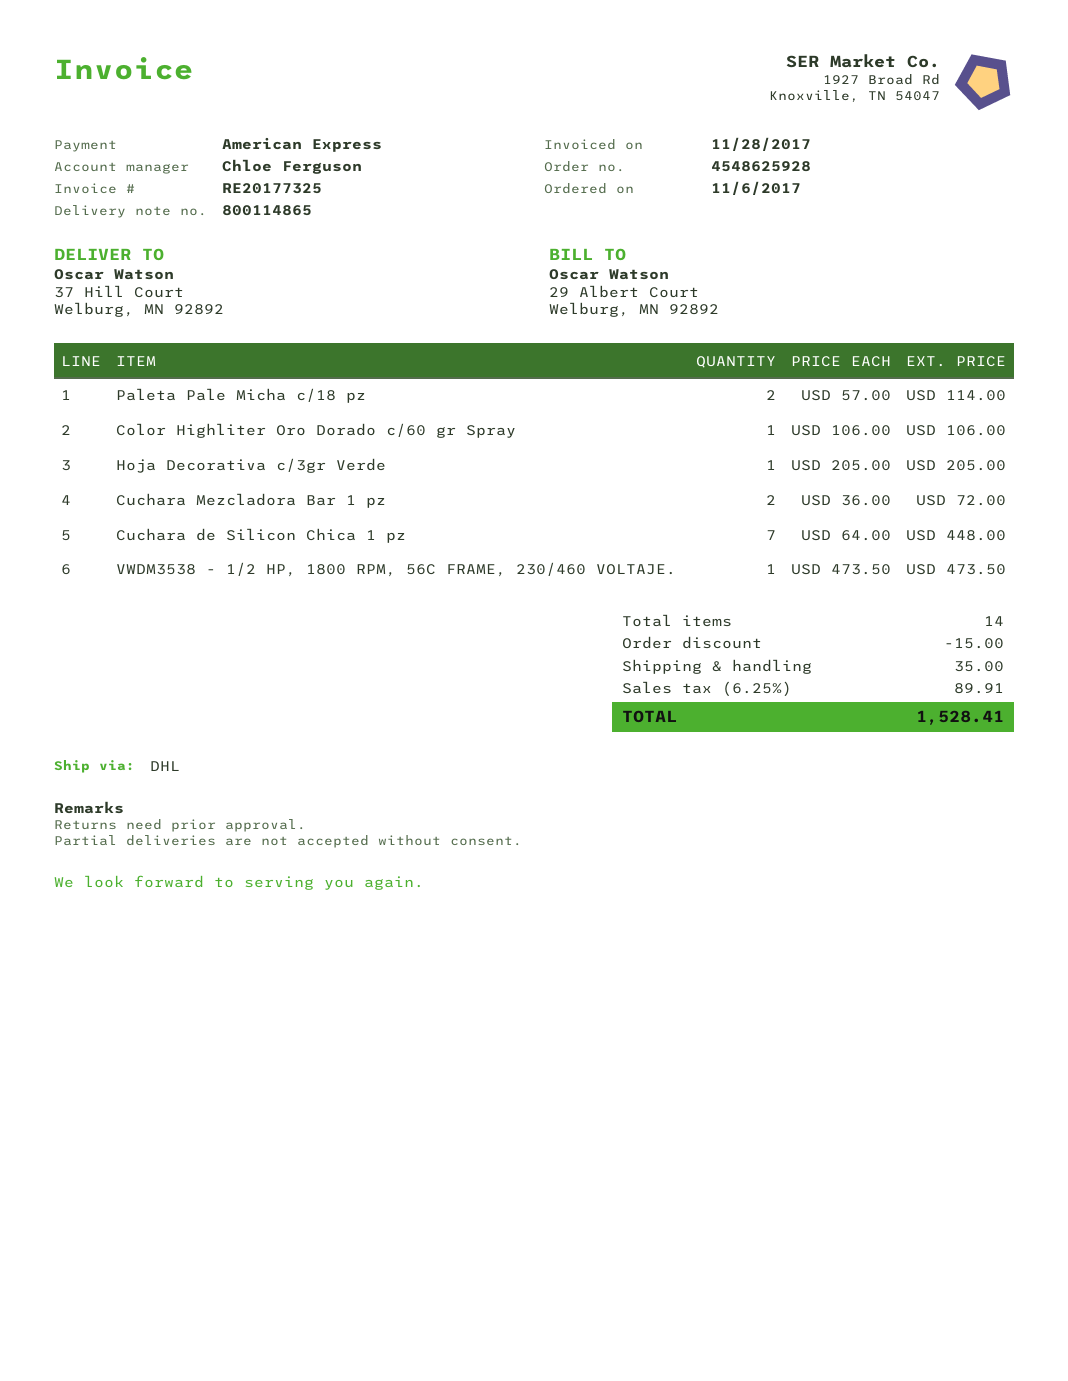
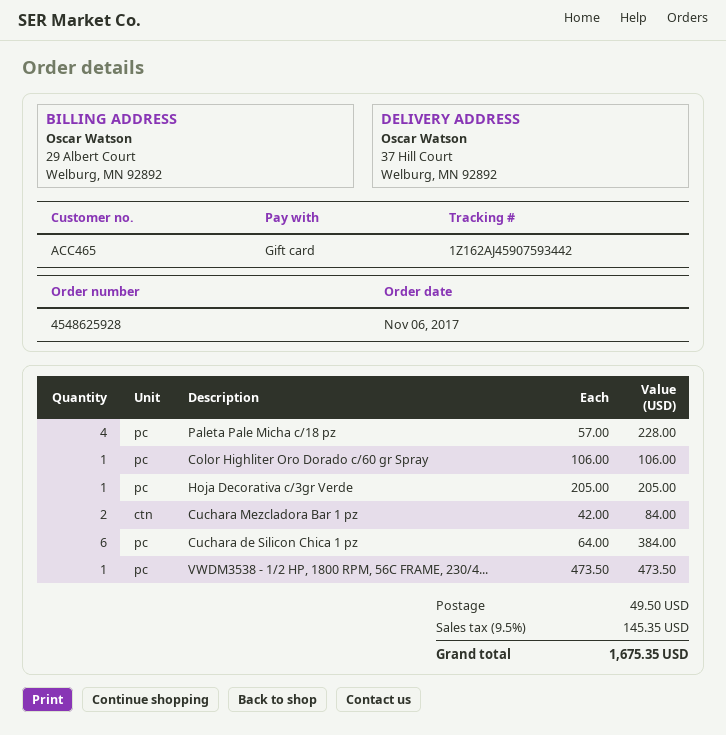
payment method: American Express -> gift card
Paleta Pale Micha c/18 pz: 2 x 57.00 = 114.00 -> 4 x 57.00 = 228.00
Cuchara Mezcladora Bar 1 pz: 2 x 36.00 = 72.00 -> 2 x 42.00 = 84.00
Cuchara de Silicon Chica 1 pz: 7 x 64.00 = 448.00 -> 6 x 64.00 = 384.00
discount: 15.00 -> none
shipping: 35.00 -> 49.50
tax: 6.25% = 89.91 -> 9.5% = 145.35
total: 1528.41 -> 1675.35

